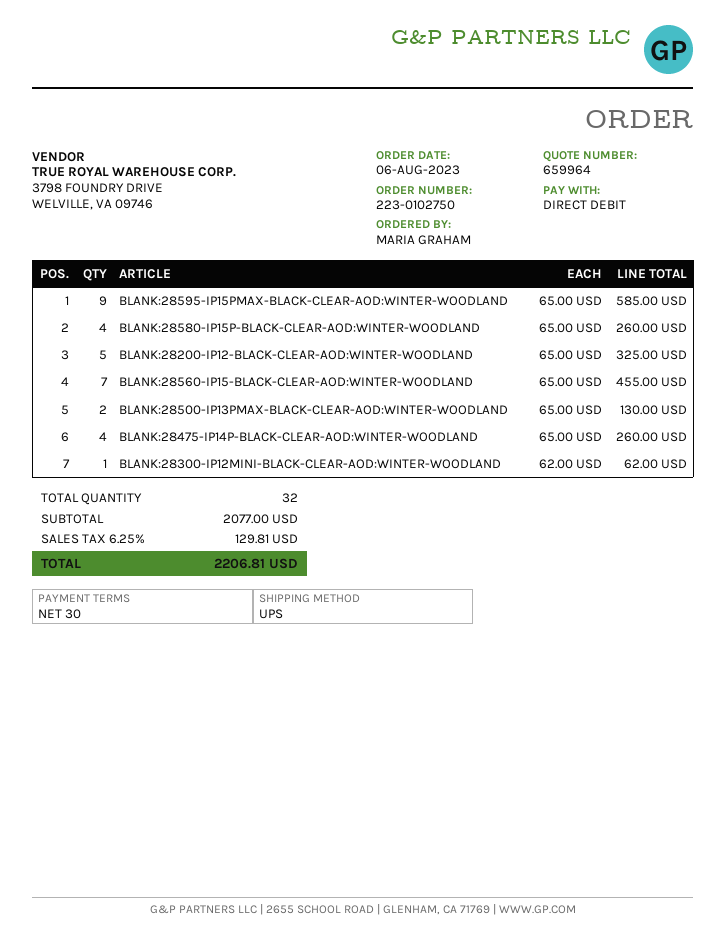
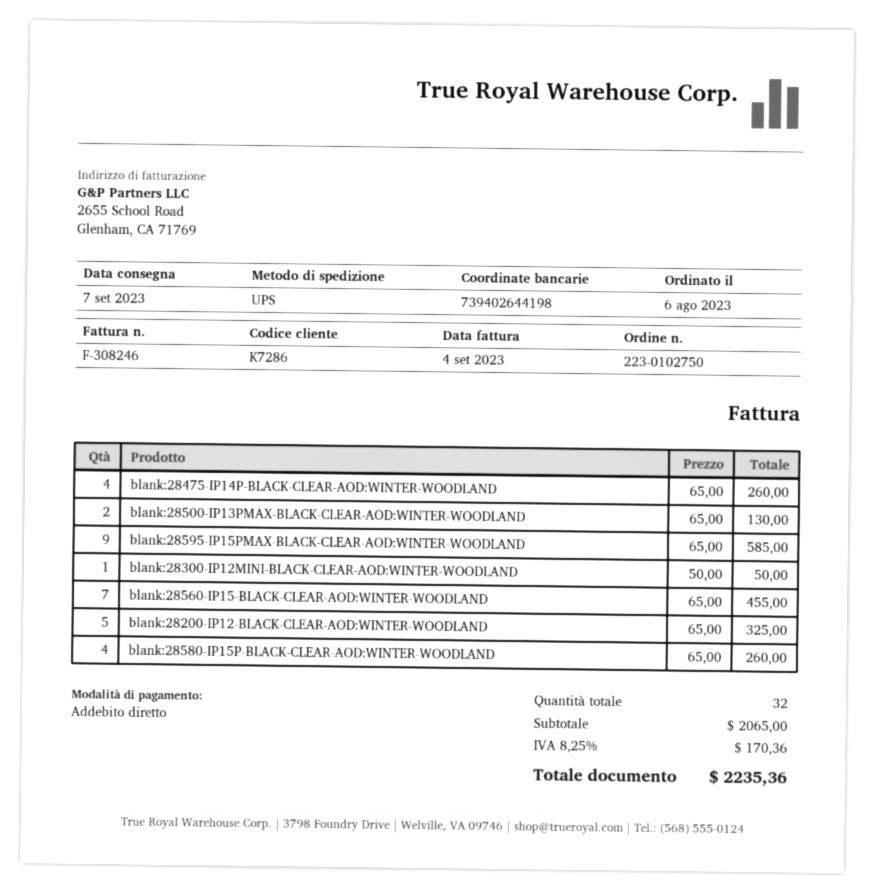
BLANK:28300-IP12MINI-BLACK-CLEAR-AOD:WINTER-WOODLAND: 1 x 62.00 = 62.00 -> 1 x 50.00 = 50.00
subtotal: 2077.00 -> 2065.00
tax: 6.25% = 129.81 -> 8.25% = 170.36
total: 2206.81 -> 2235.36

